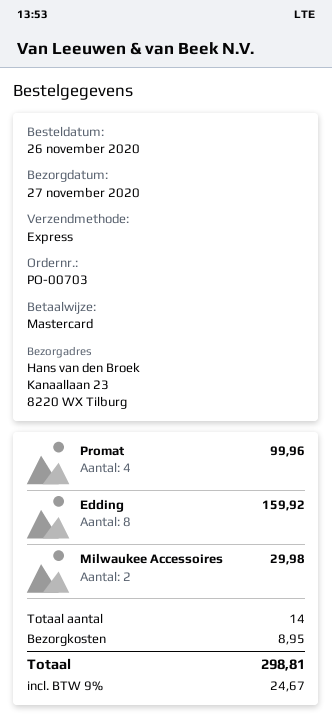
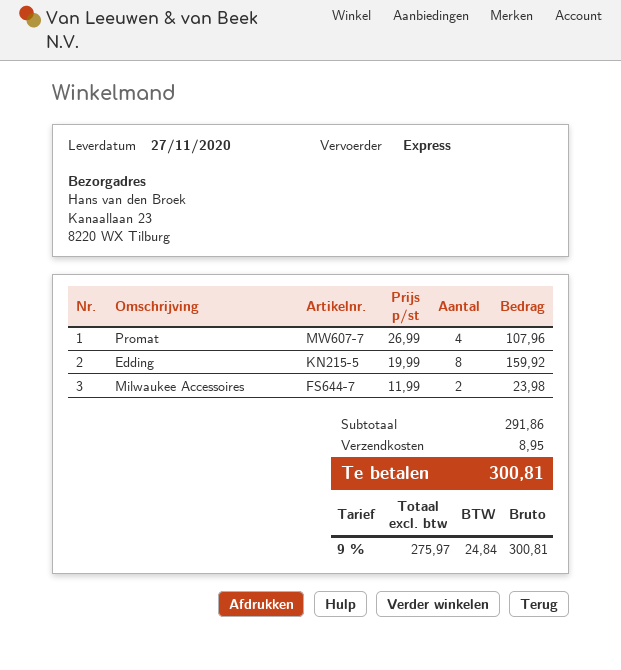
Promat: 4 for 99.96 -> 4 for 107.96
Milwaukee Accessoires: 2 for 29.98 -> 2 for 23.98
tax: 9% = 24.67 -> 9% = 24.84
total: 298.81 -> 300.81

